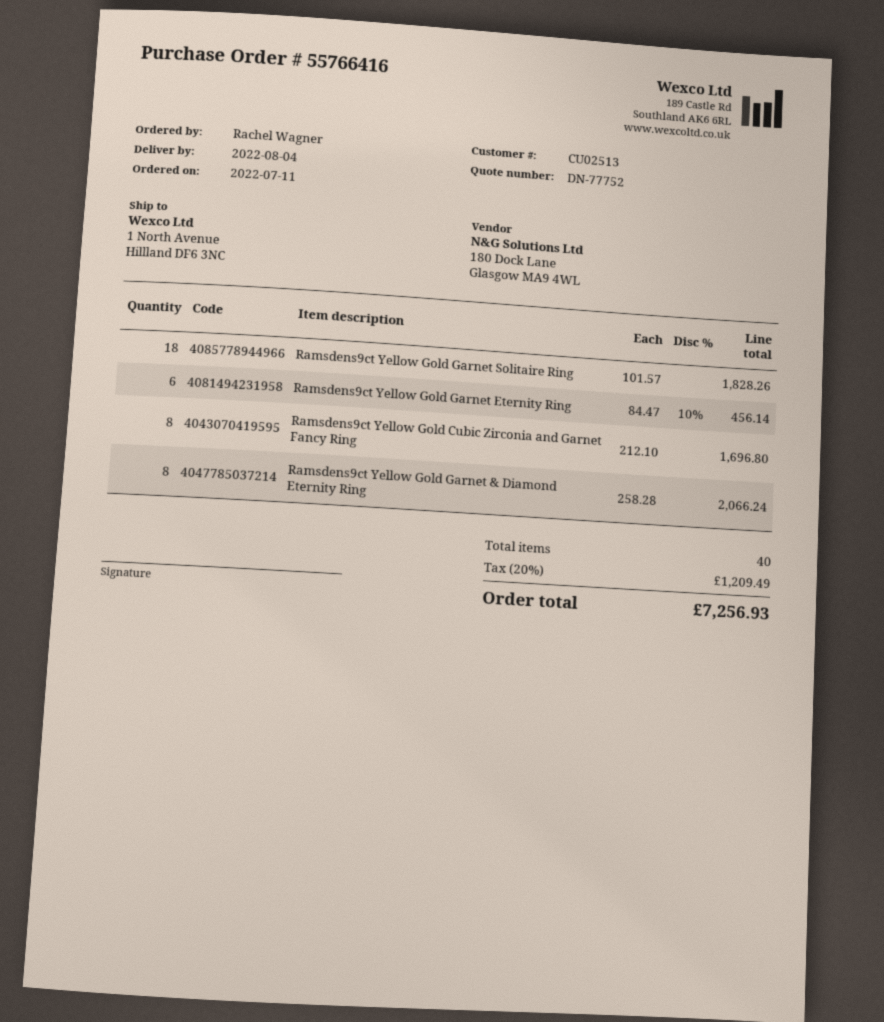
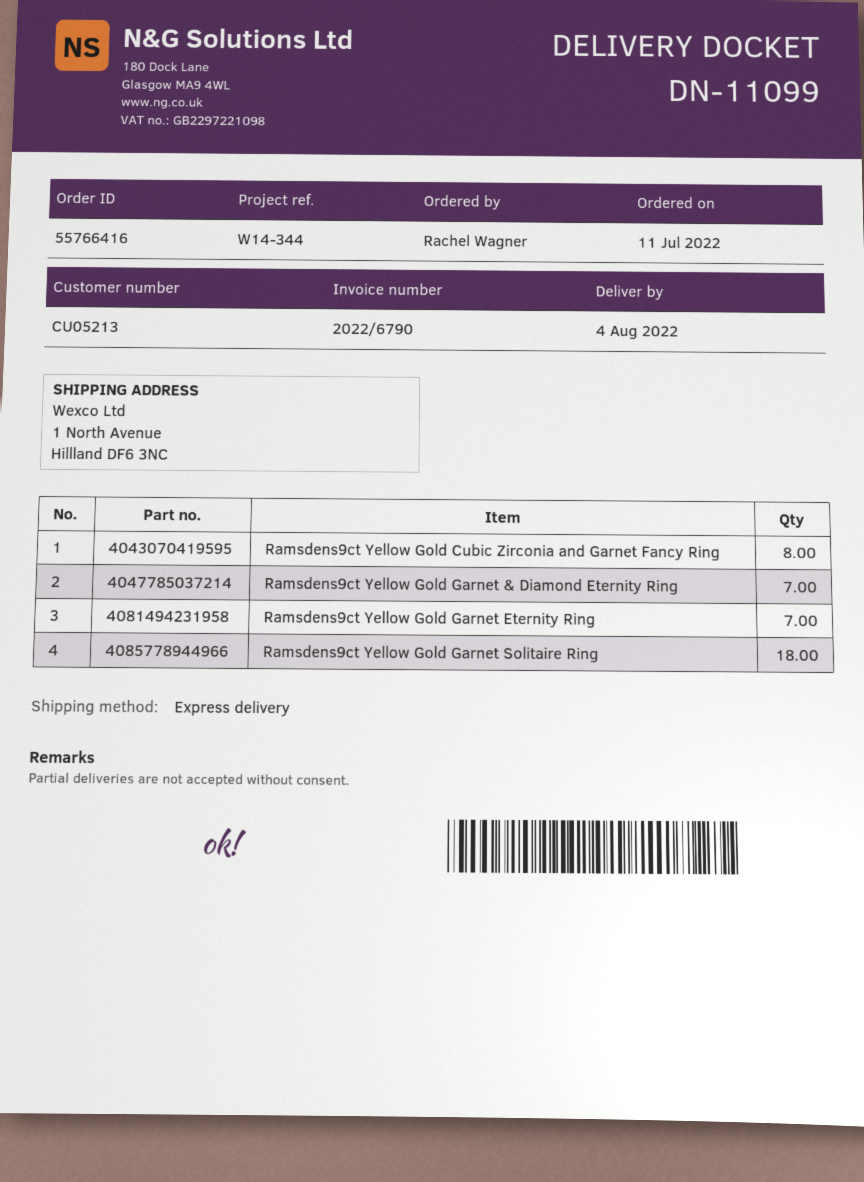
customer number: CU02513 -> CU05213
Ramsdens9ct Yellow Gold Garnet Eternity Ring: 6 -> 7
Ramsdens9ct Yellow Gold Garnet & Diamond Eternity Ring: 8 -> 7

